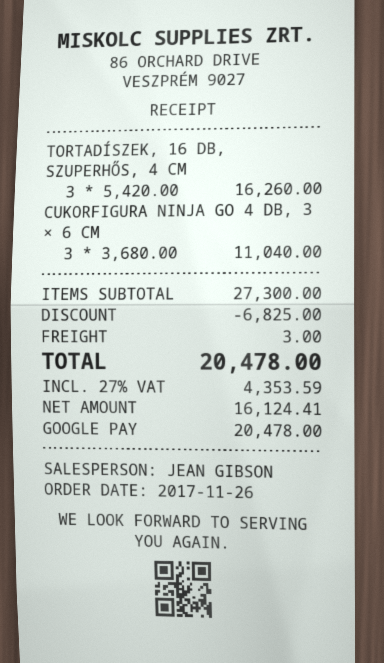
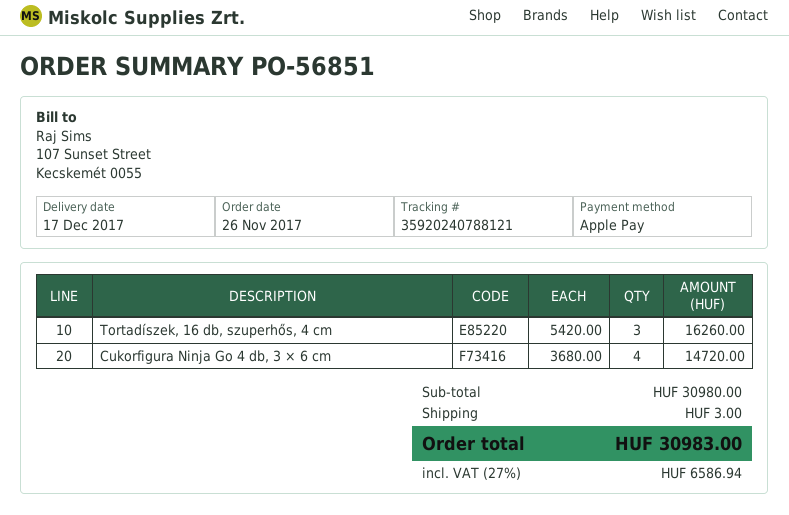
payment method: Google Pay -> Apple Pay
CUKORFIGURA NINJA GO 4 DB, 3 × 6 CM: 3 x 3680.00 = 11040.00 -> 4 x 3680.00 = 14720.00
subtotal: 27300.00 -> 30980.00
discount: 6825.00 -> none
tax: 27% = 4353.59 -> 27% = 6586.94
total: 20478.00 -> 30983.00

